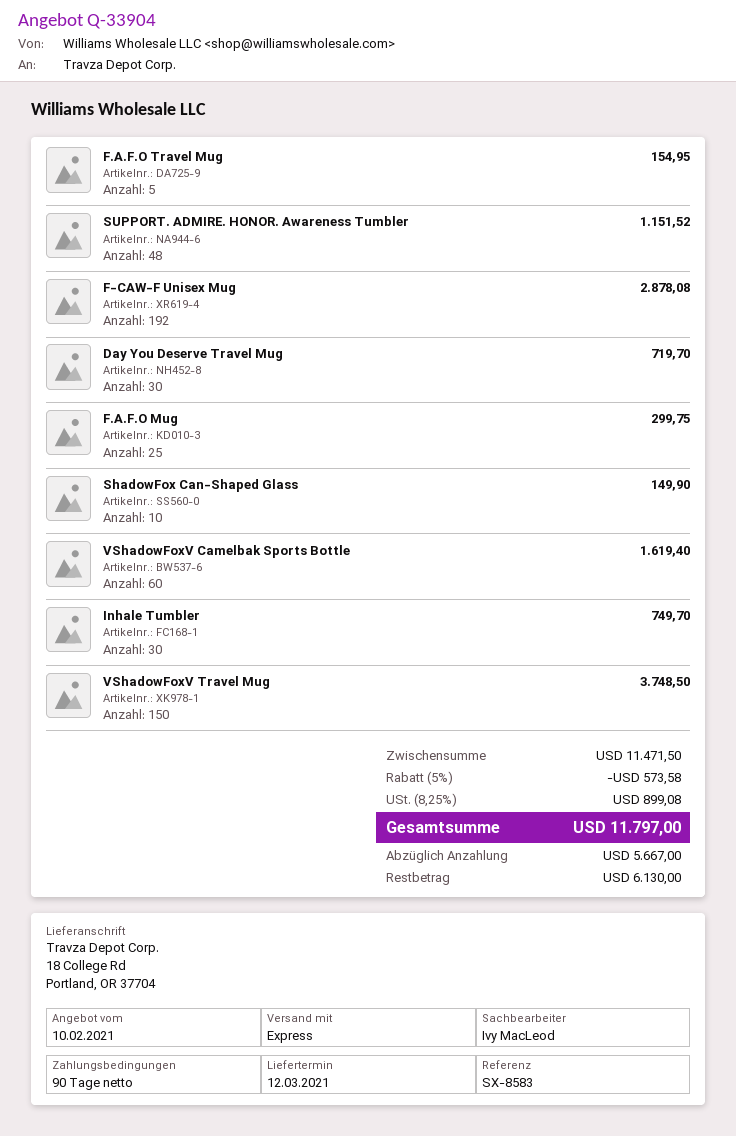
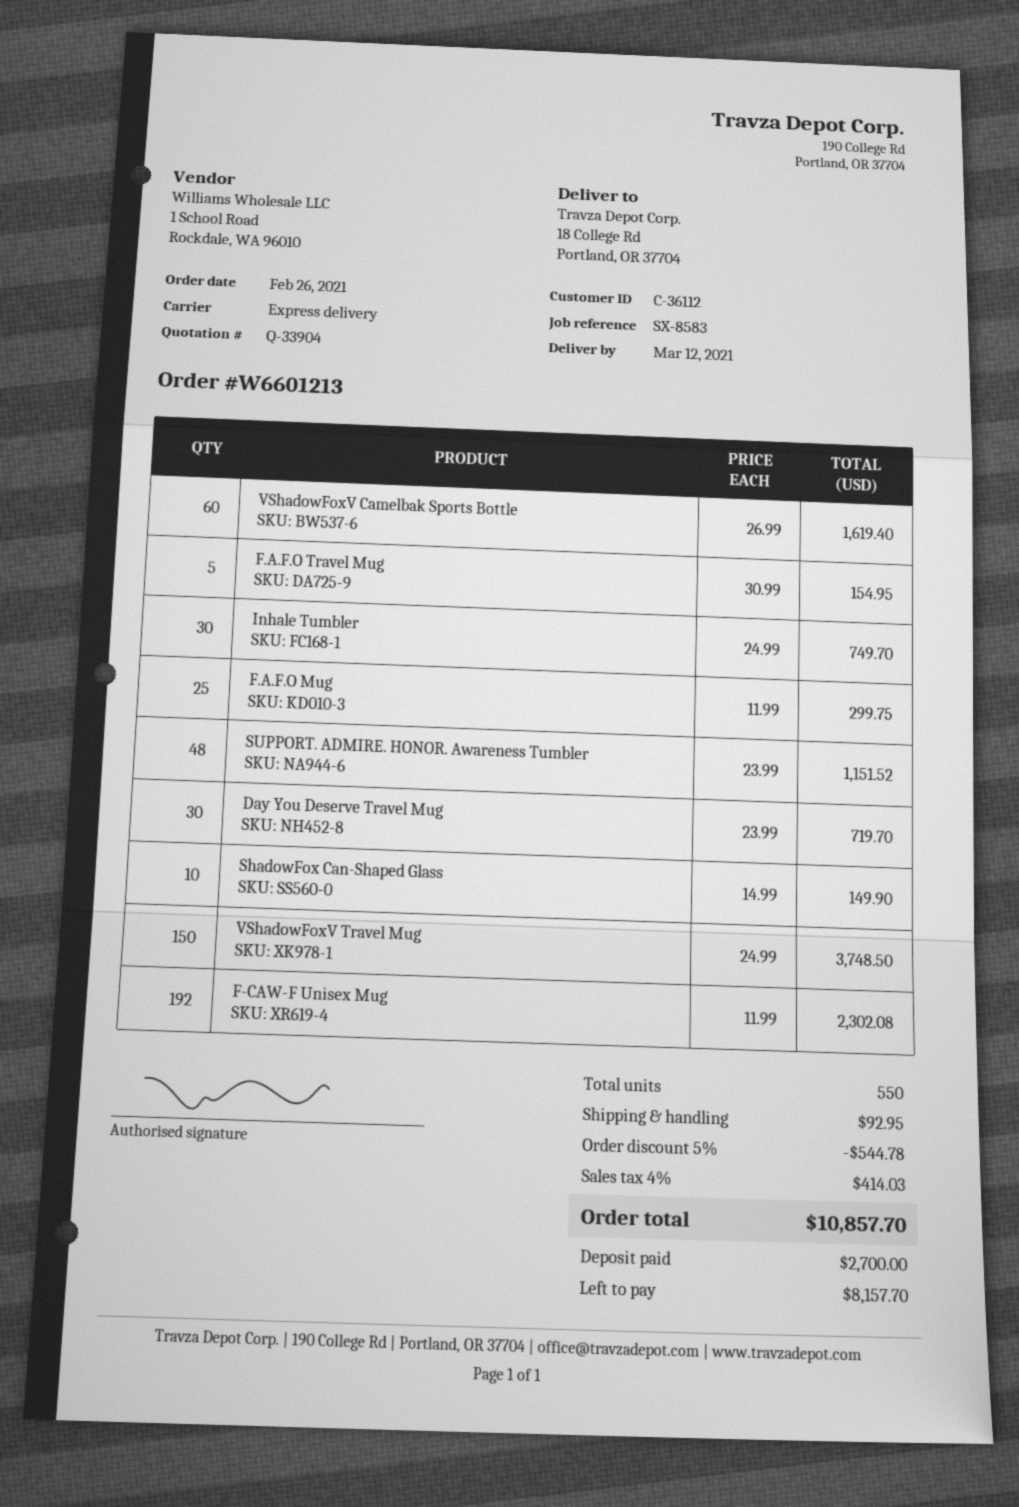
F-CAW-F Unisex Mug: 192 for 2878.08 -> 192 for 2302.08
discount: 5% = 573.58 -> 5% = 544.78
shipping: none -> 92.95
tax: 8.25% = 899.08 -> 4% = 414.03
total: 11797.00 -> 10857.70
deposit: 5667.00 -> 2700.00
balance: 6130.00 -> 8157.70

